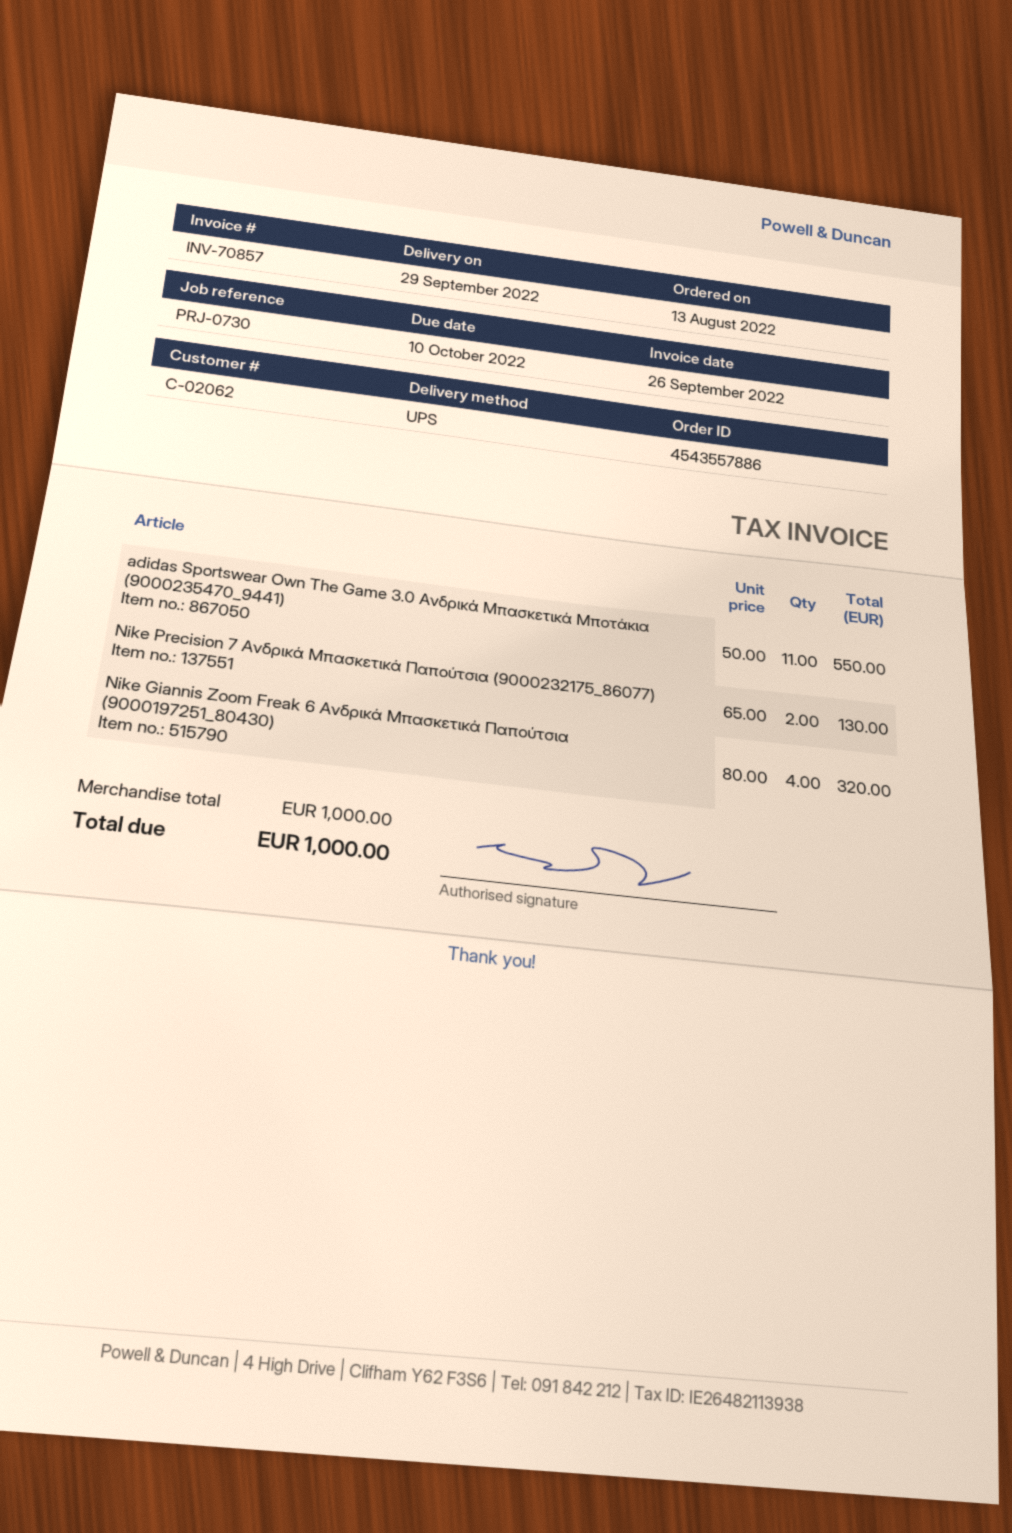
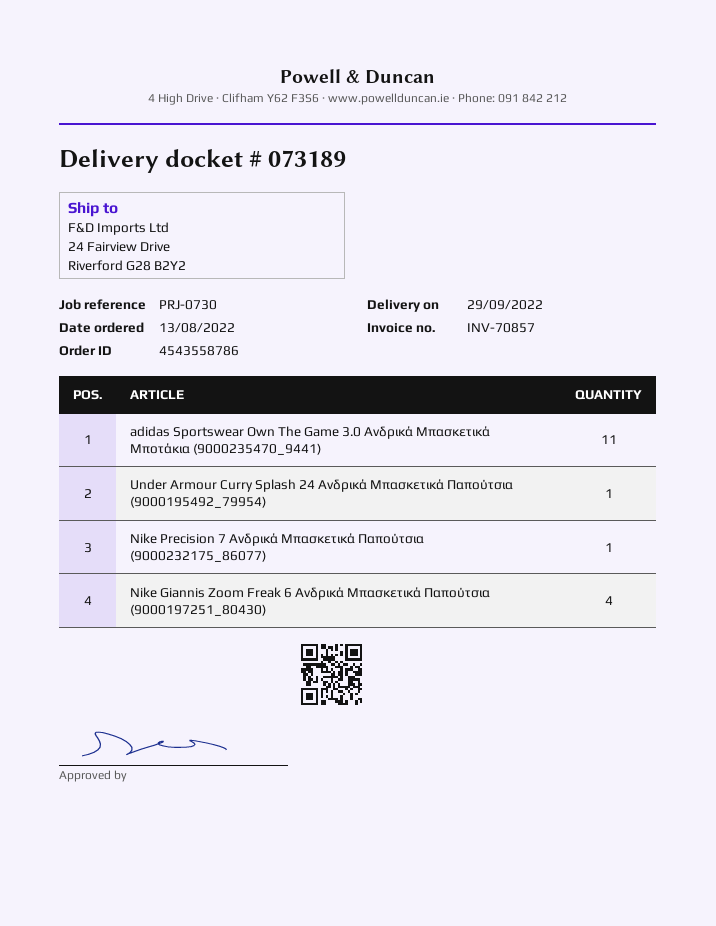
order number: 4543557886 -> 4543558786
Nike Precision 7 Ανδρικά Μπασκετικά Παπούτσια (9000232175_86077): 2 -> 1
Under Armour Curry Splash 24 Ανδρικά Μπασκετικά Παπούτσια (9000195492_79954): none -> 1

